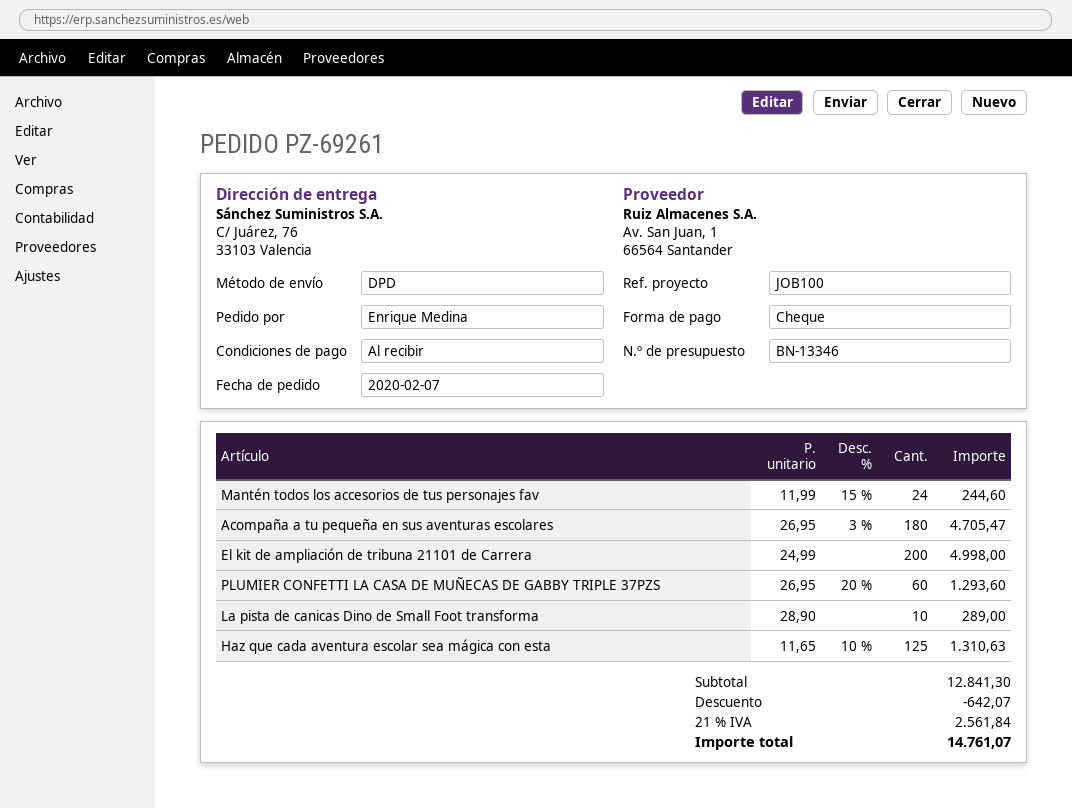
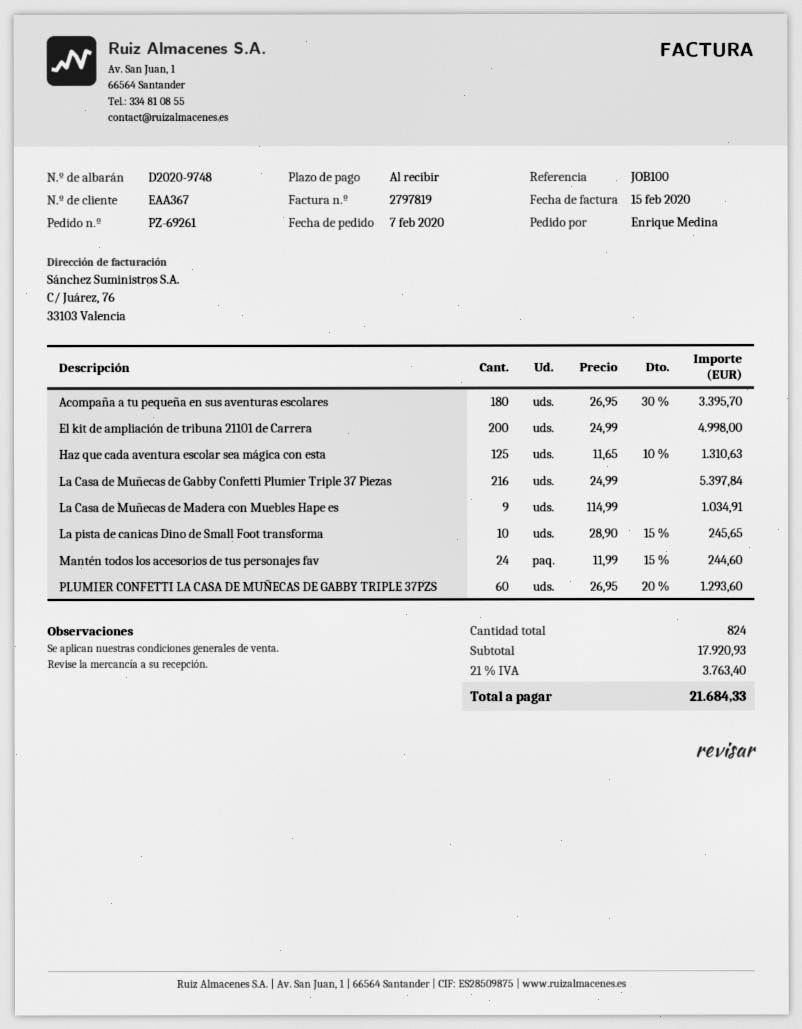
Acompaña a tu pequeña en sus aventuras escolares: 180 x 26.95 - 3% = 4705.47 -> 180 x 26.95 - 30% = 3395.70
La pista de canicas Dino de Small Foot transforma: 10 x 28.90 = 289.00 -> 10 x 28.90 - 15% = 245.65
La Casa de Muñecas de Gabby Confetti Plumier Triple 37 Piezas: none -> 216 x 24.99 = 5397.84
La Casa de Muñecas de Madera con Muebles Hape es: none -> 9 x 114.99 = 1034.91
subtotal: 12841.30 -> 17920.93
discount: 642.07 -> none
tax: 21% = 2561.84 -> 21% = 3763.40
total: 14761.07 -> 21684.33

